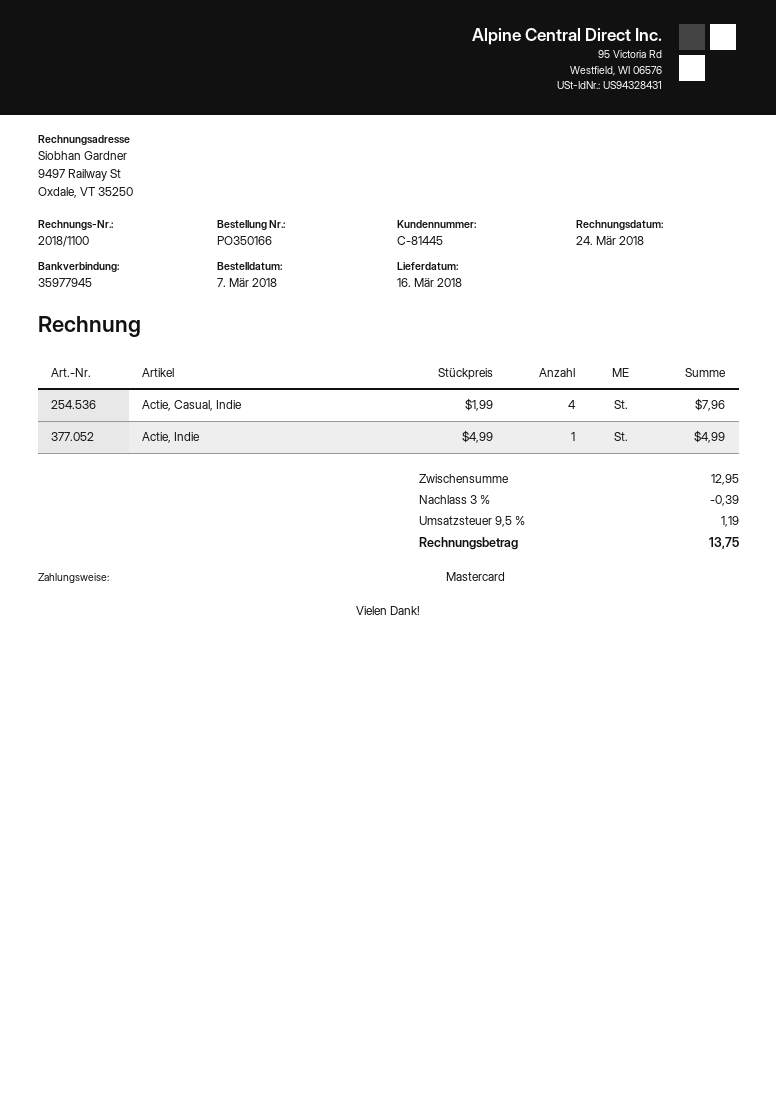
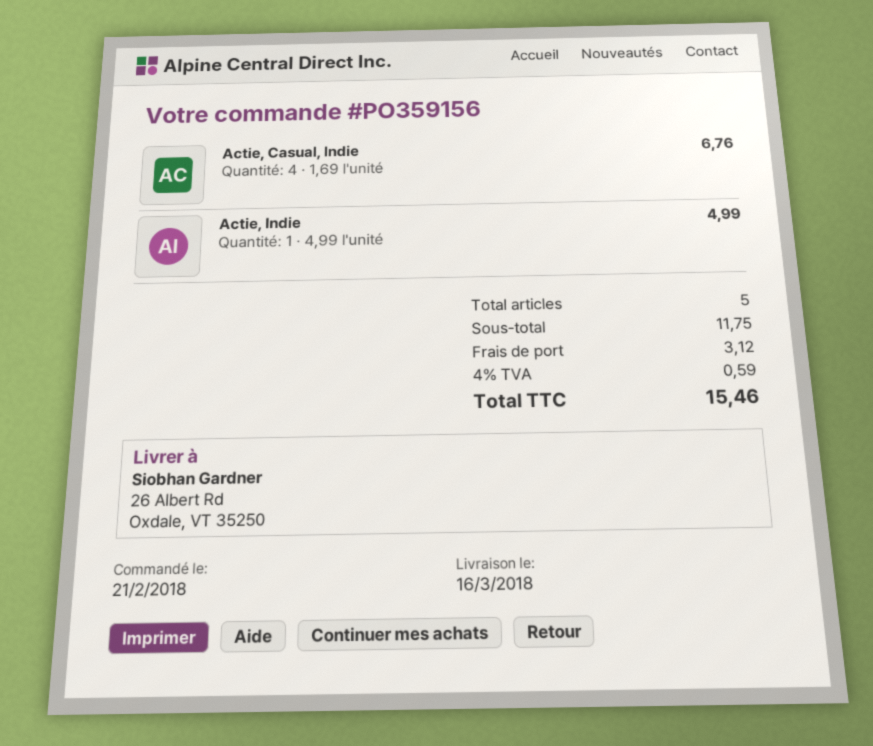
order number: PO350166 -> PO359156
order date: 2018-03-07 -> 2018-02-21
Actie, Casual, Indie: 4 x 1.99 = 7.96 -> 4 x 1.69 = 6.76
subtotal: 12.95 -> 11.75
discount: 3% = 0.39 -> none
shipping: none -> 3.12
tax: 9.5% = 1.19 -> 4% = 0.59
total: 13.75 -> 15.46

